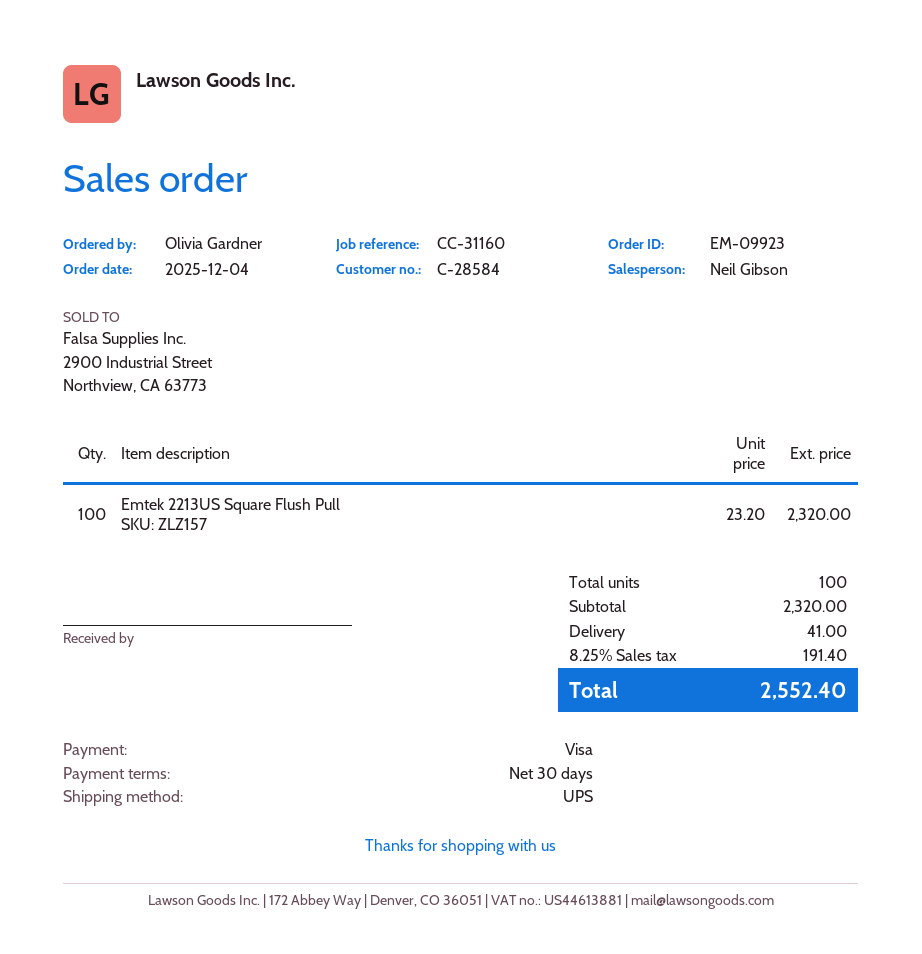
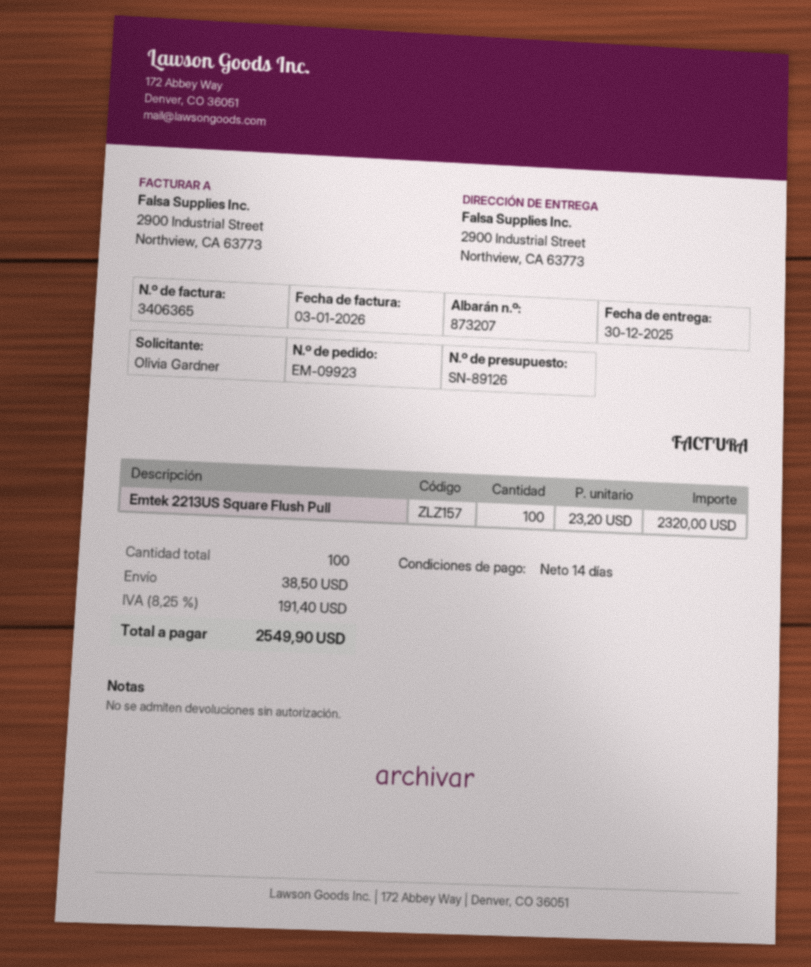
payment terms: 30 days -> 14 days
shipping: 41.00 -> 38.50
total: 2552.40 -> 2549.90

